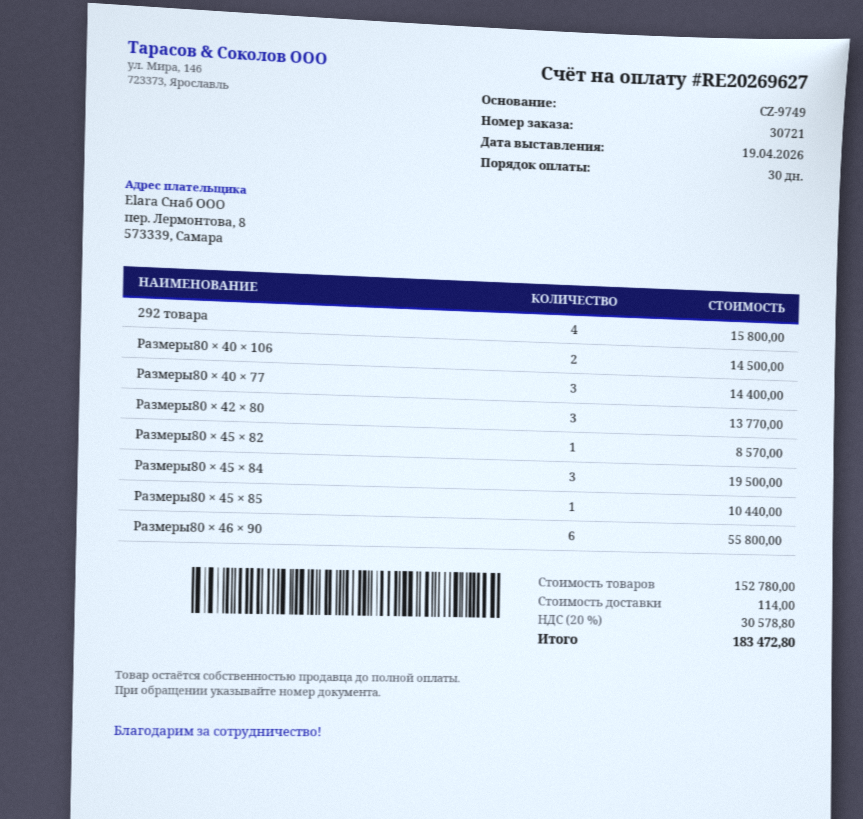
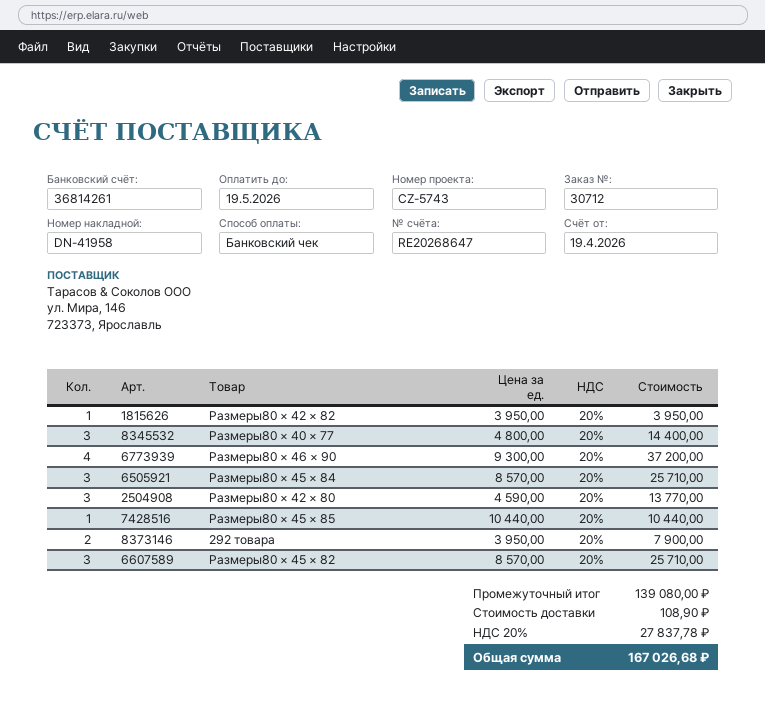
order number: 30721 -> 30712
invoice number: RE20269627 -> RE20268647
reference: CZ-9749 -> CZ-5743
292 товара: 4 for 15800.00 -> 2 for 7900.00
Размеры80 × 40 × 106: 2 for 14500.00 -> none
Размеры80 × 45 × 82: 1 for 8570.00 -> 3 for 25710.00
Размеры80 × 45 × 84: 3 for 19500.00 -> 3 for 25710.00
Размеры80 × 46 × 90: 6 for 55800.00 -> 4 for 37200.00
Размеры80 × 42 × 82: none -> 1 for 3950.00
subtotal: 152780.00 -> 139080.00
shipping: 114.00 -> 108.90
tax: 20% = 30578.80 -> 20% = 27837.78
total: 183472.80 -> 167026.68

